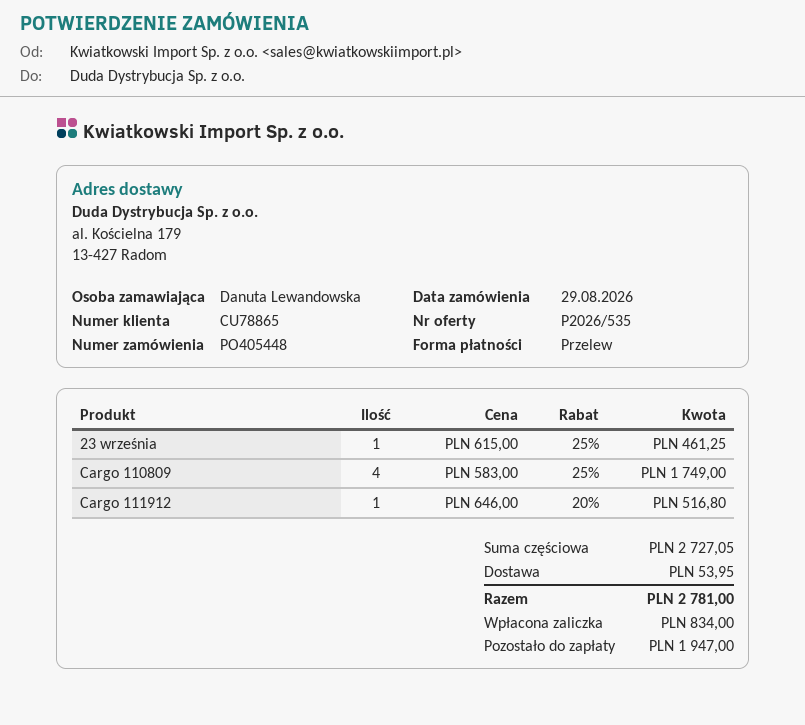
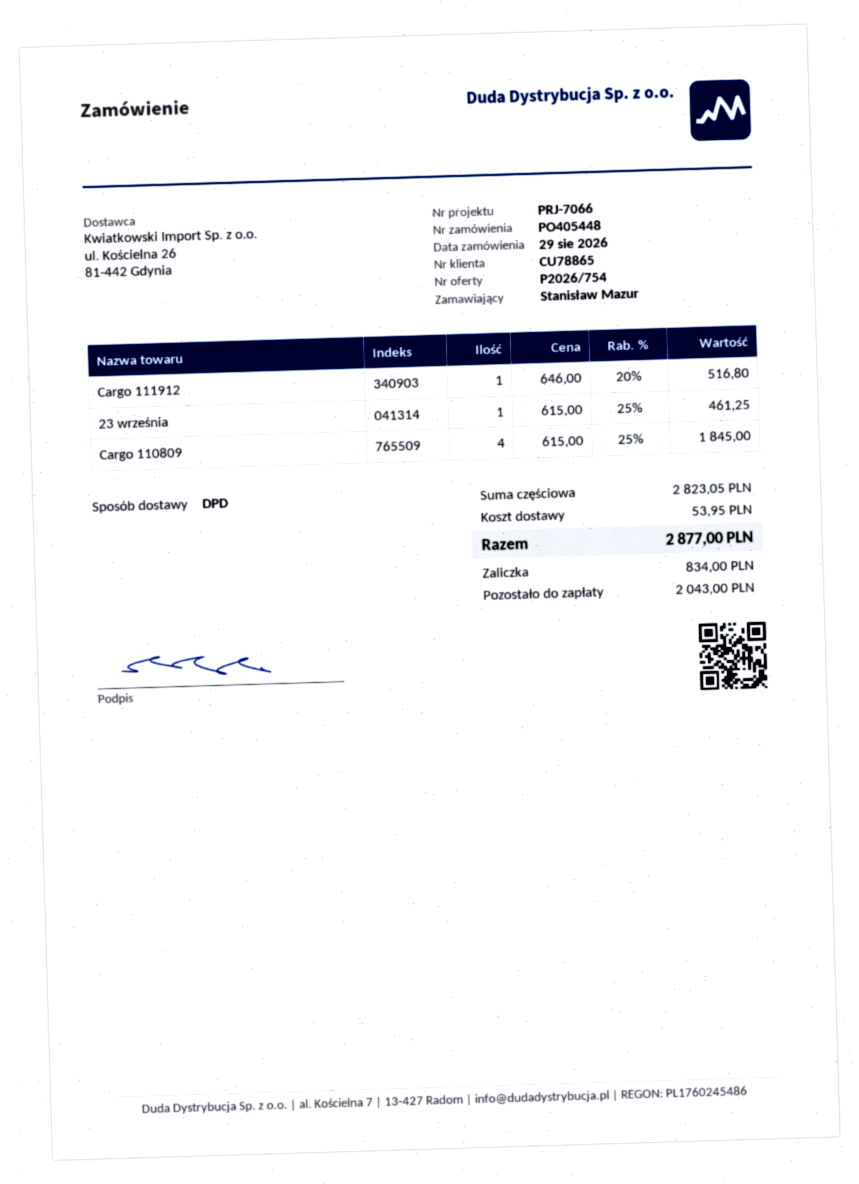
quote number: P2026/535 -> P2026/754
ordered by: Danuta Lewandowska -> Stanisław Mazur
Cargo 110809: 4 x 583.00 - 25% = 1749.00 -> 4 x 615.00 - 25% = 1845.00
subtotal: 2727.05 -> 2823.05
total: 2781.00 -> 2877.00
balance: 1947.00 -> 2043.00

